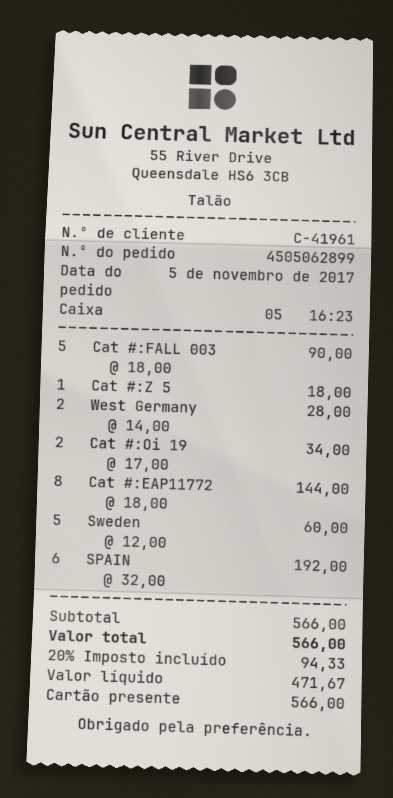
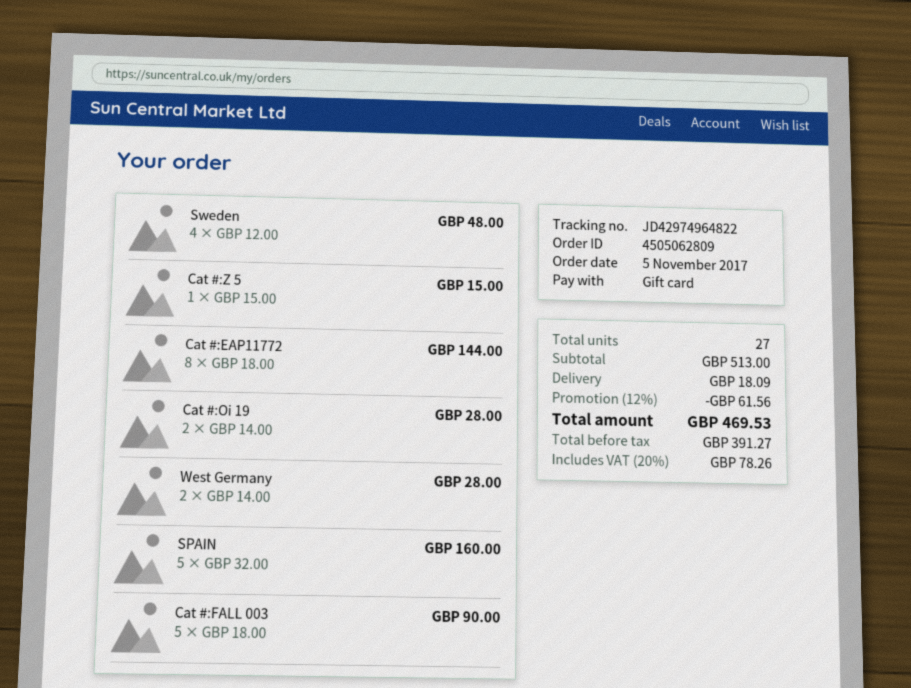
order number: 4505062899 -> 4505062809
Cat #:Z 5: 1 x 18.00 = 18.00 -> 1 x 15.00 = 15.00
Cat #:Oi 19: 2 x 17.00 = 34.00 -> 2 x 14.00 = 28.00
Sweden: 5 x 12.00 = 60.00 -> 4 x 12.00 = 48.00
SPAIN: 6 x 32.00 = 192.00 -> 5 x 32.00 = 160.00
subtotal: 566.00 -> 513.00
discount: none -> 12% = 61.56
shipping: none -> 18.09
net: 471.67 -> 391.27
tax: 20% = 94.33 -> 20% = 78.26
total: 566.00 -> 469.53

